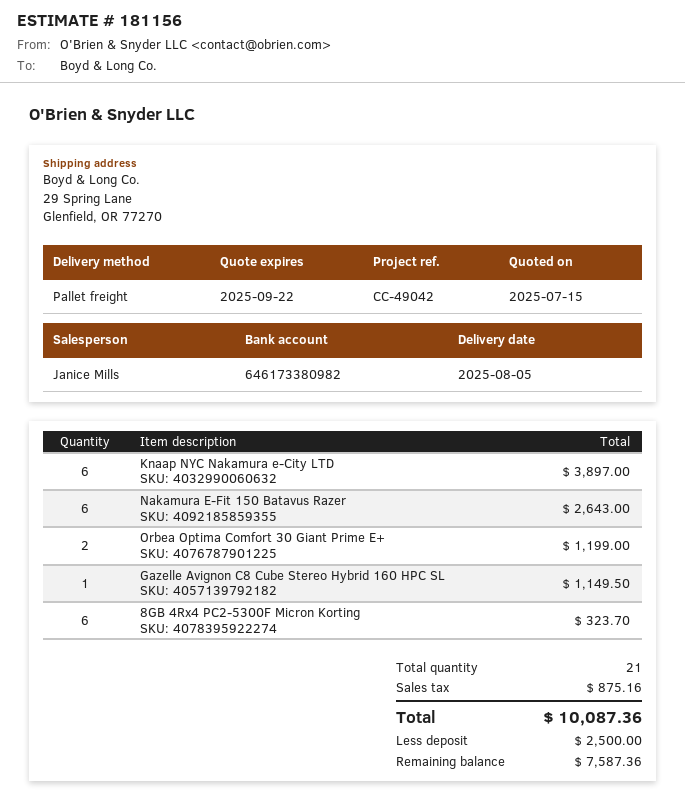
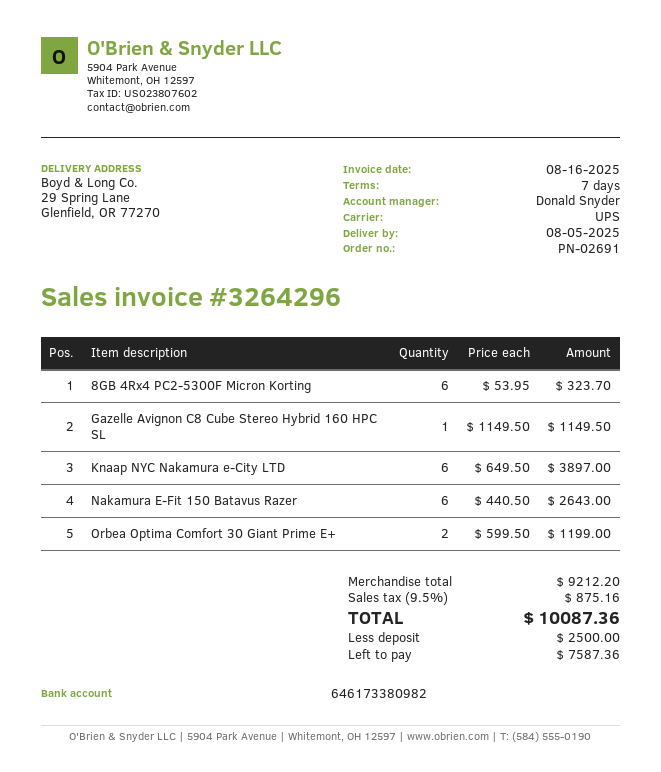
sales rep: Janice Mills -> Donald Snyder
shipping method: pallet freight -> UPS

